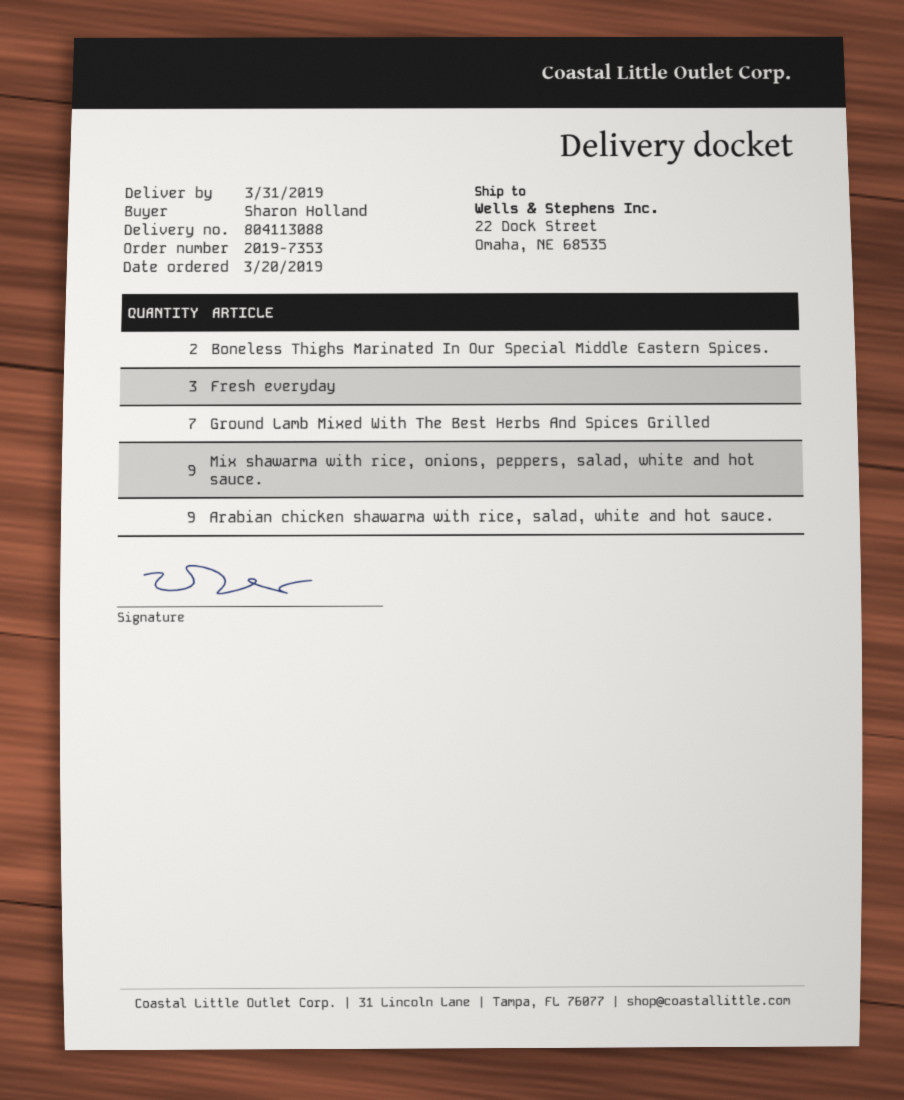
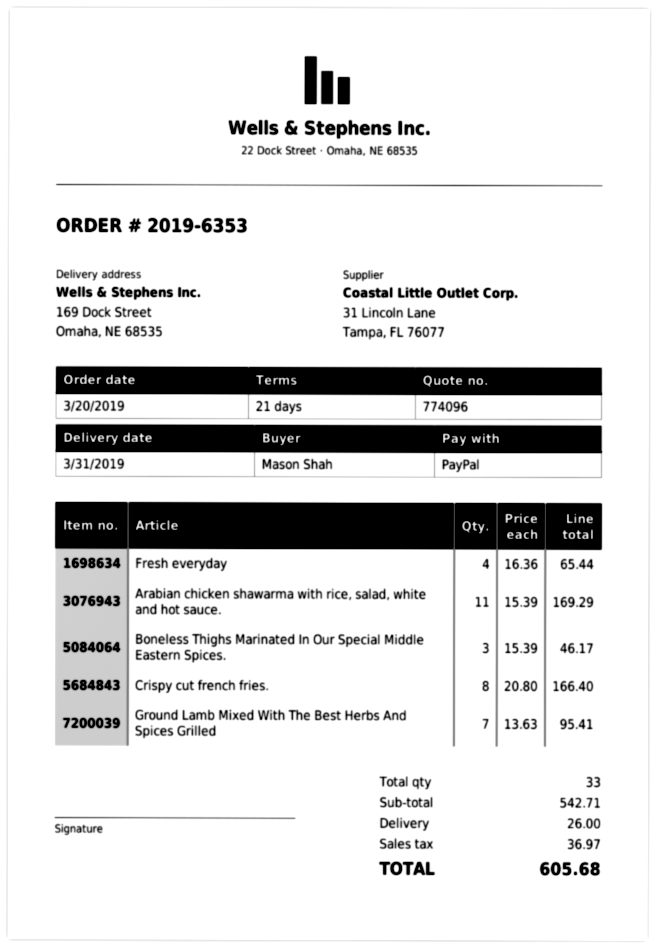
order number: 2019-7353 -> 2019-6353
ordered by: Sharon Holland -> Mason Shah
ship to: 22 Dock Street, Omaha, NE 68535 -> 169 Dock Street, Omaha, NE 68535
Boneless Thighs Marinated In Our Special Middle Eastern Spices.: 2 -> 3
Fresh everyday: 3 -> 4
Mix shawarma with rice, onions, peppers, salad, white and hot sauce.: 9 -> none
Arabian chicken shawarma with rice, salad, white and hot sauce.: 9 -> 11
Crispy cut french fries.: none -> 8

